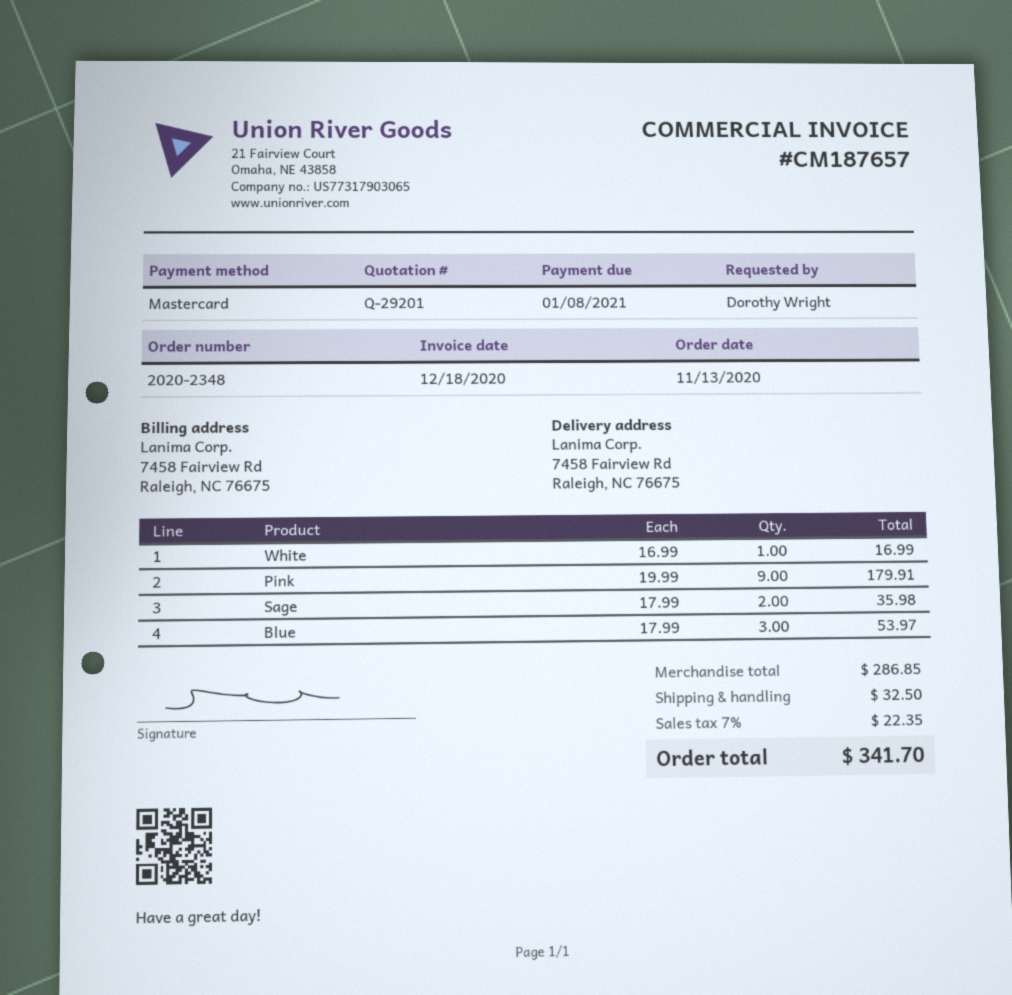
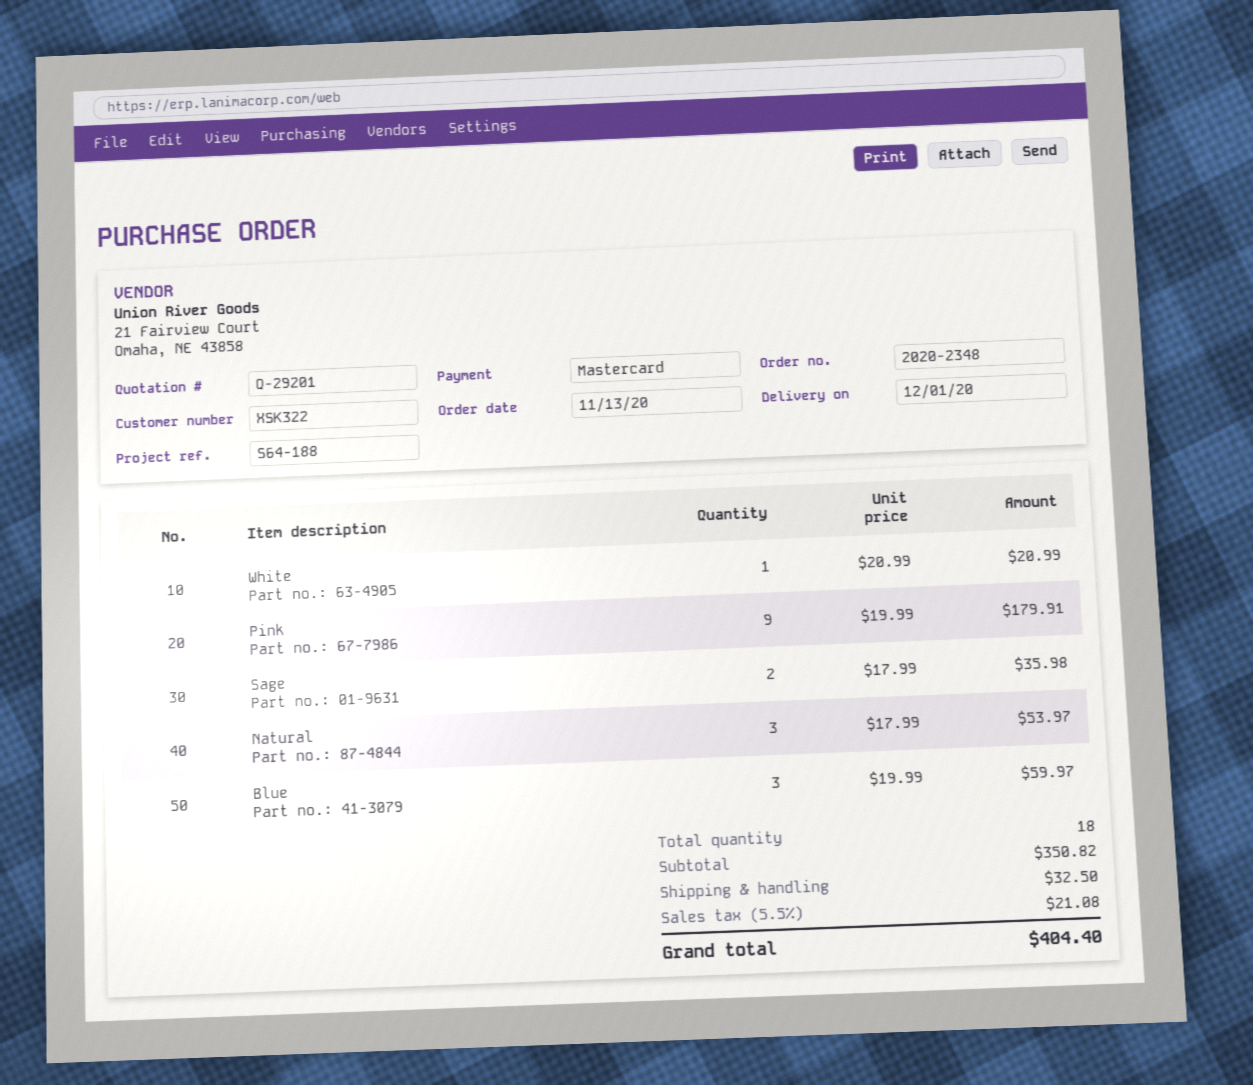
White: 1 x 16.99 = 16.99 -> 1 x 20.99 = 20.99
Blue: 3 x 17.99 = 53.97 -> 3 x 19.99 = 59.97
Natural: none -> 3 x 17.99 = 53.97
subtotal: 286.85 -> 350.82
tax: 7% = 22.35 -> 5.5% = 21.08
total: 341.70 -> 404.40

